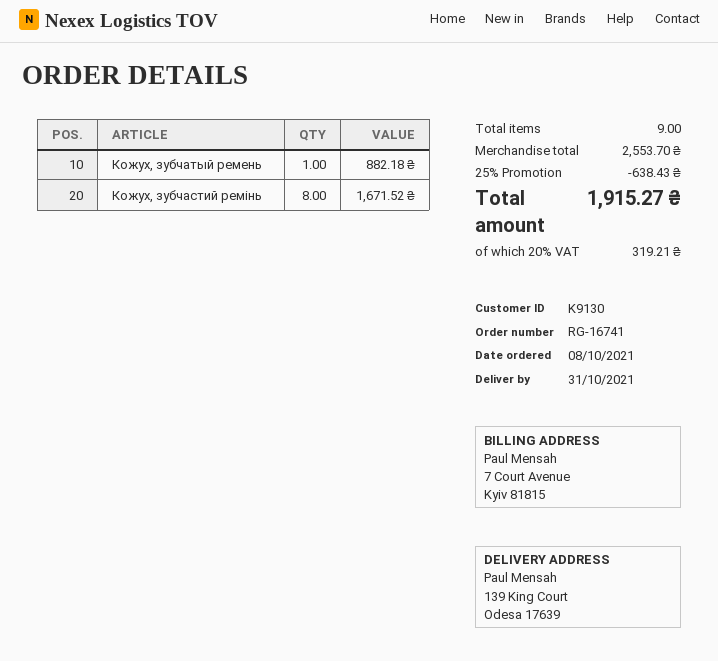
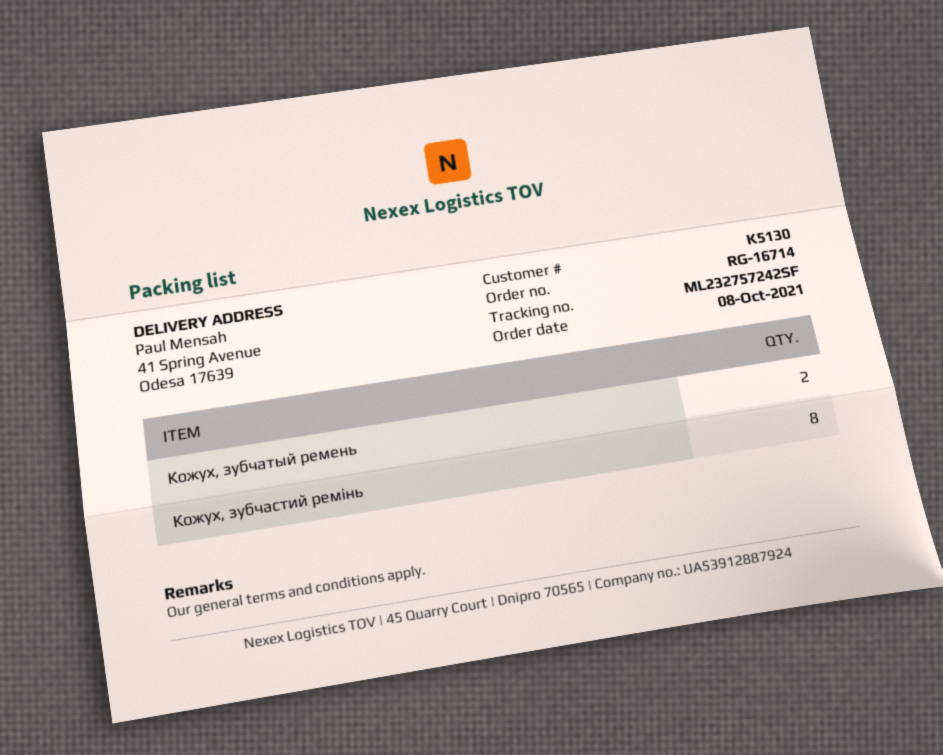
order number: RG-16741 -> RG-16714
customer number: K9130 -> K5130
ship to: 139 King Court, Odesa 17639 -> 41 Spring Avenue, Odesa 17639
Кожух, зубчатый ремень: 1 -> 2

